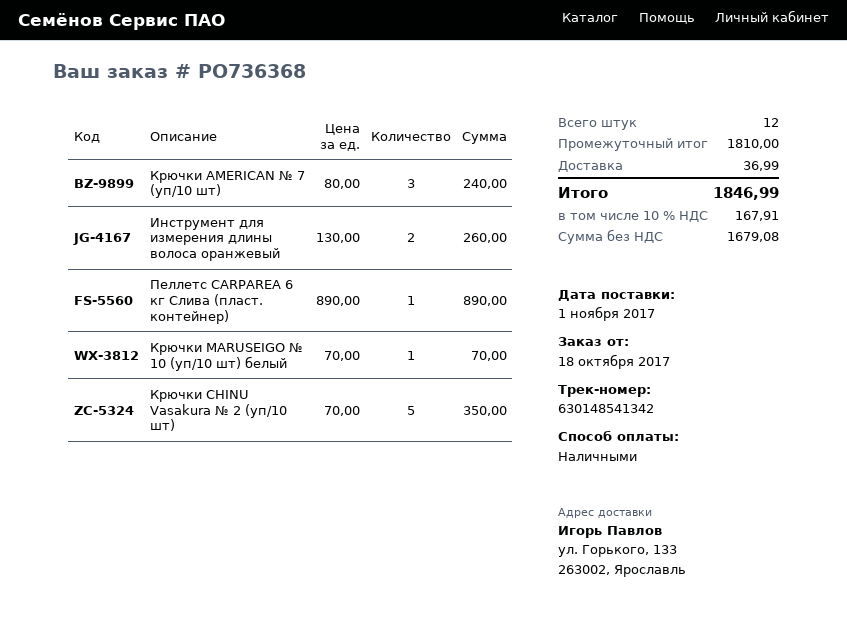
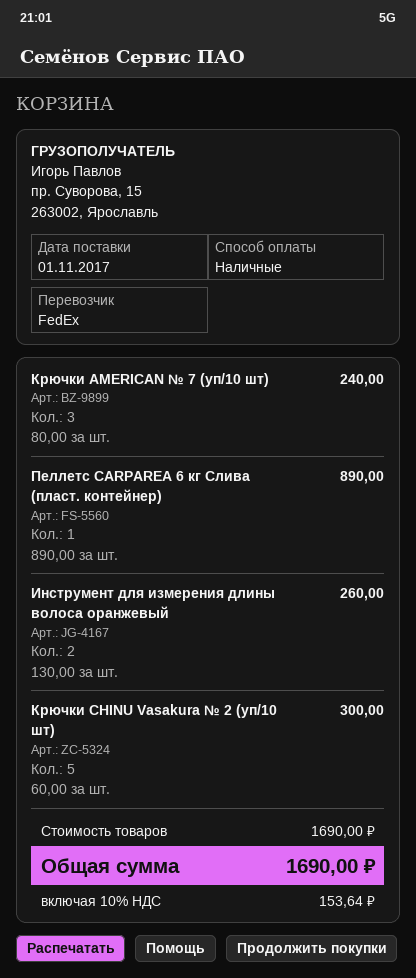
ship to: ул. Горького, 133, 263002, Ярославль -> пр. Суворова, 15, 263002, Ярославль
Крючки MARUSEIGO № 10 (уп/10 шт) белый: 1 x 70.00 = 70.00 -> none
Крючки CHINU Vasakura № 2 (уп/10 шт): 5 x 70.00 = 350.00 -> 5 x 60.00 = 300.00
subtotal: 1810.00 -> 1690.00
shipping: 36.99 -> none
tax: 10% = 167.91 -> 10% = 153.64
total: 1846.99 -> 1690.00

